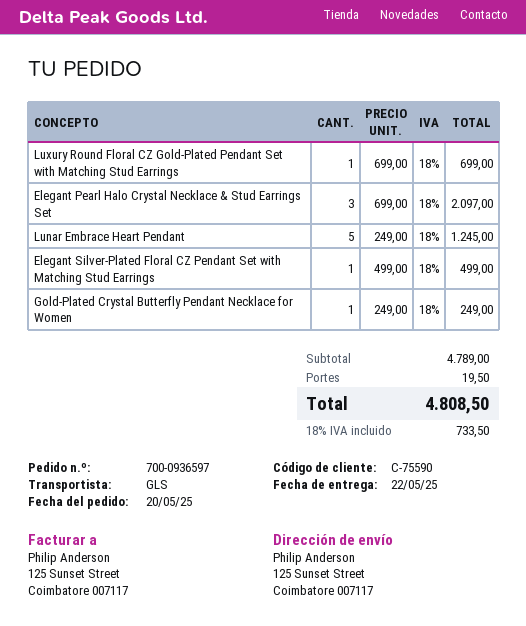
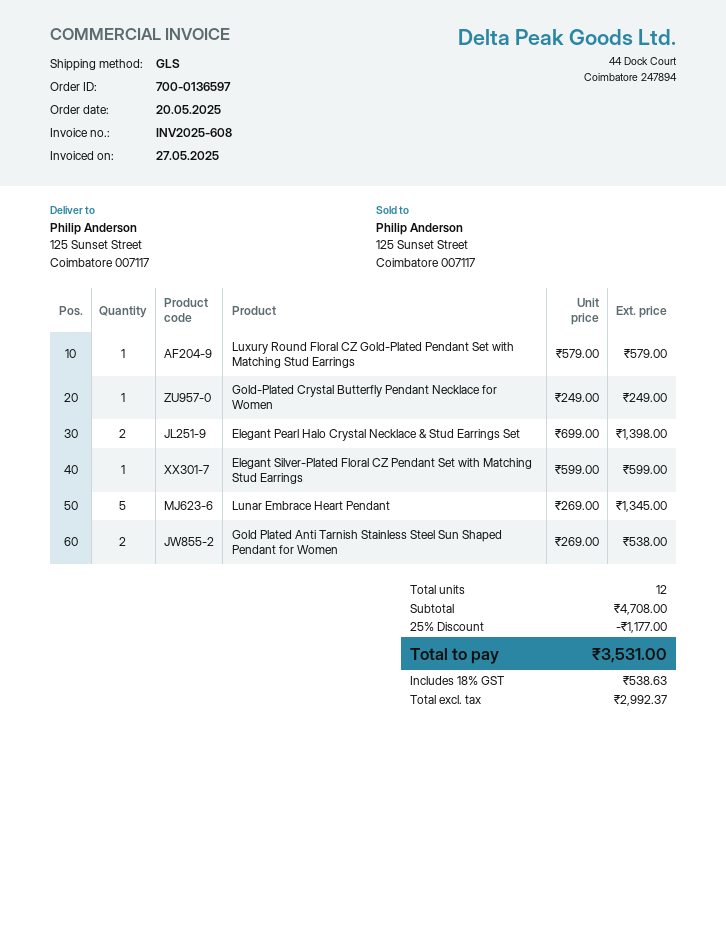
order number: 700-0936597 -> 700-0136597
Luxury Round Floral CZ Gold-Plated Pendant Set with Matching Stud Earrings: 1 x 699.00 = 699.00 -> 1 x 579.00 = 579.00
Elegant Pearl Halo Crystal Necklace & Stud Earrings Set: 3 x 699.00 = 2097.00 -> 2 x 699.00 = 1398.00
Lunar Embrace Heart Pendant: 5 x 249.00 = 1245.00 -> 5 x 269.00 = 1345.00
Elegant Silver-Plated Floral CZ Pendant Set with Matching Stud Earrings: 1 x 499.00 = 499.00 -> 1 x 599.00 = 599.00
Gold Plated Anti Tarnish Stainless Steel Sun Shaped Pendant for Women: none -> 2 x 269.00 = 538.00
subtotal: 4789.00 -> 4708.00
discount: none -> 25% = 1177.00
shipping: 19.50 -> none
tax: 18% = 733.50 -> 18% = 538.63
total: 4808.50 -> 3531.00

